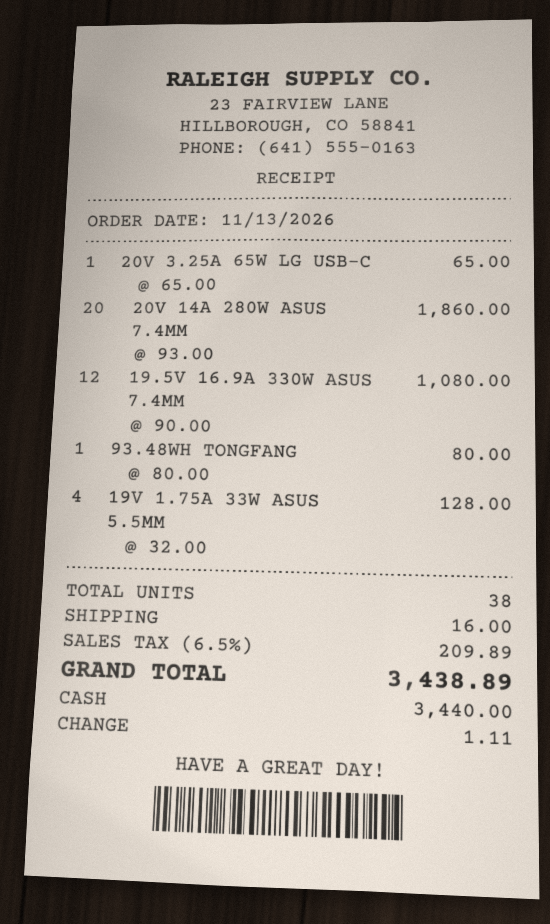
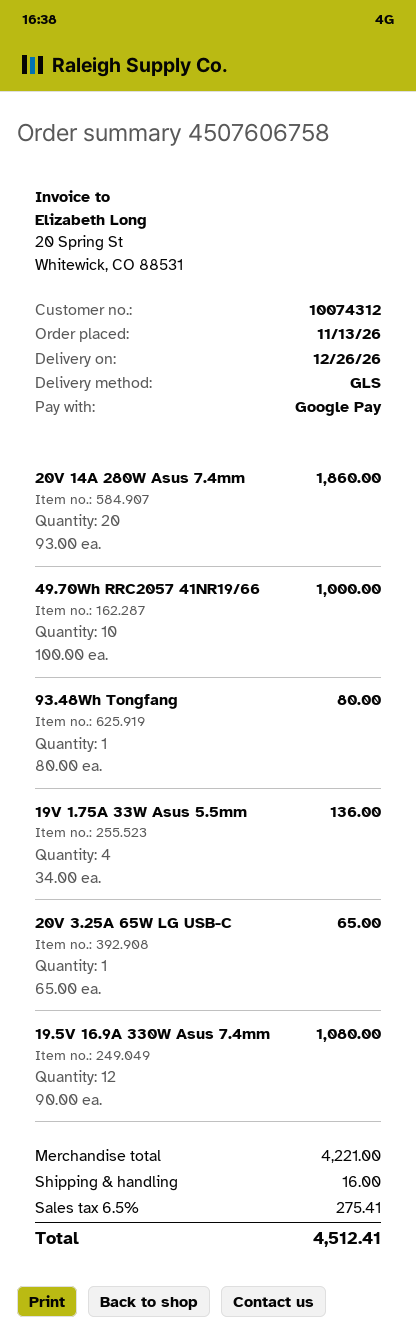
payment method: cash -> Google Pay
19V 1.75A 33W ASUS 5.5MM: 4 x 32.00 = 128.00 -> 4 x 34.00 = 136.00
49.70Wh RRC2057 41NR19/66: none -> 10 x 100.00 = 1000.00
tax: 6.5% = 209.89 -> 6.5% = 275.41
total: 3438.89 -> 4512.41

